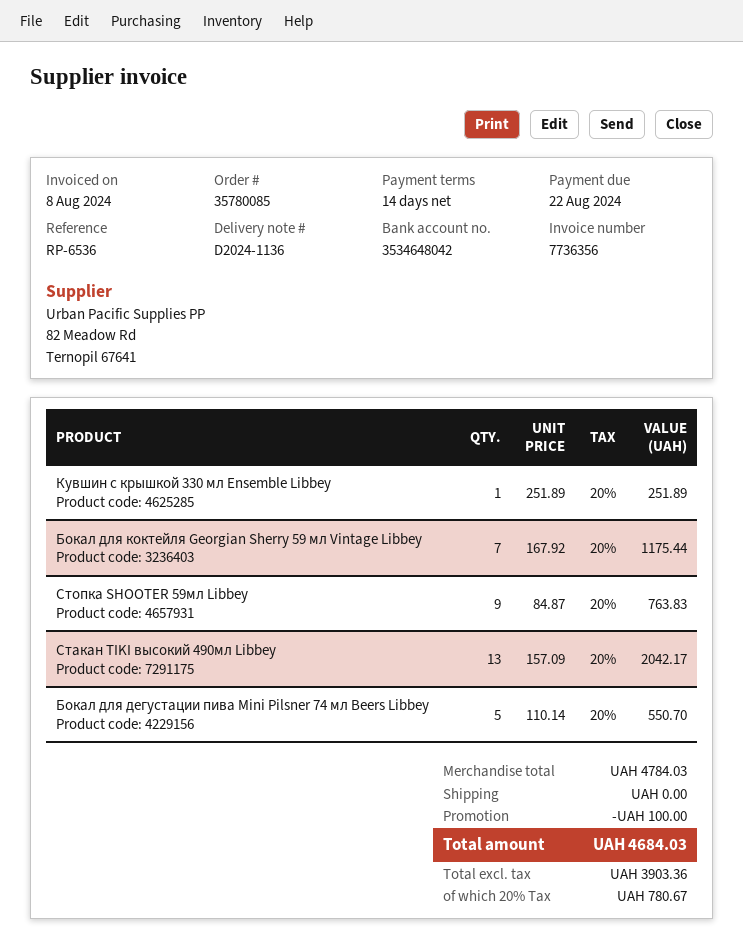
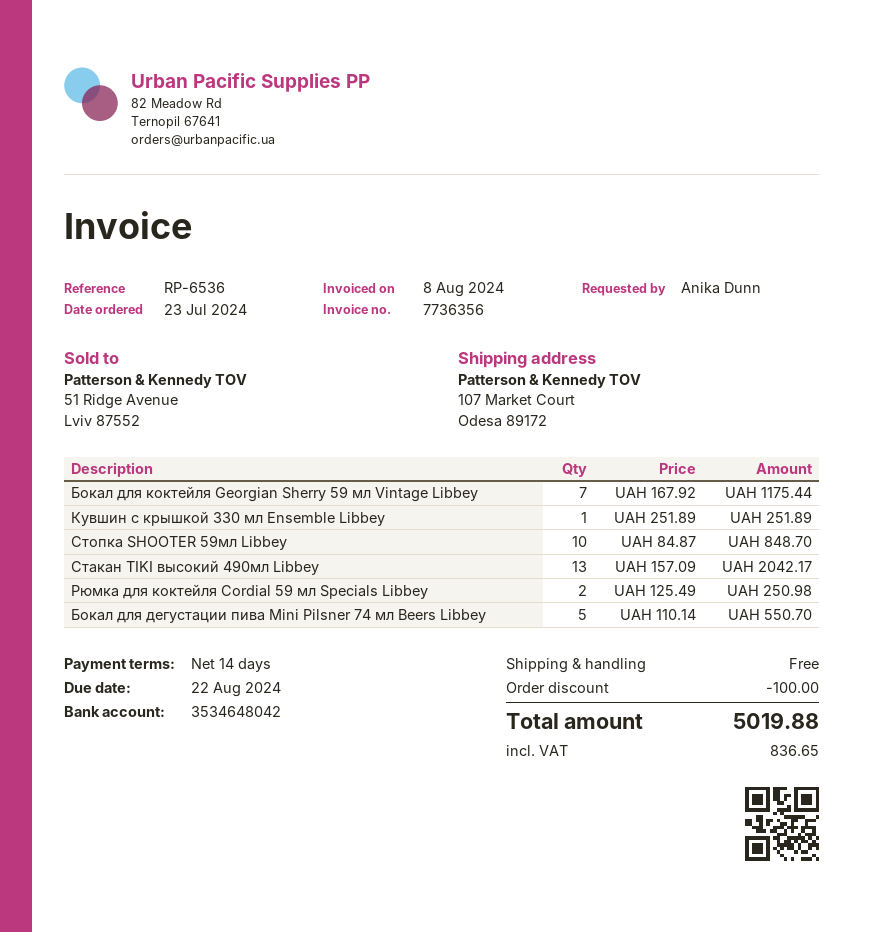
Стопка SHOOTER 59мл Libbey: 9 x 84.87 = 763.83 -> 10 x 84.87 = 848.70
Рюмка для коктейля Cordial 59 мл Specials Libbey: none -> 2 x 125.49 = 250.98
tax: 780.67 -> 836.65
total: 4684.03 -> 5019.88

